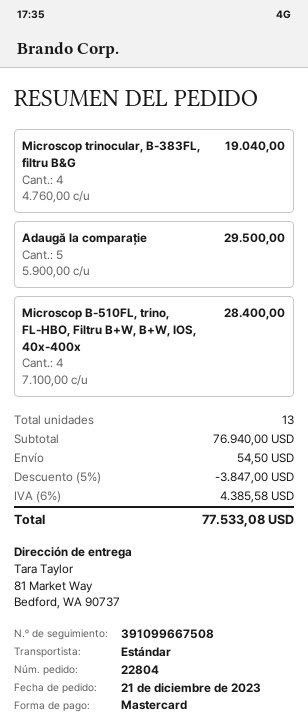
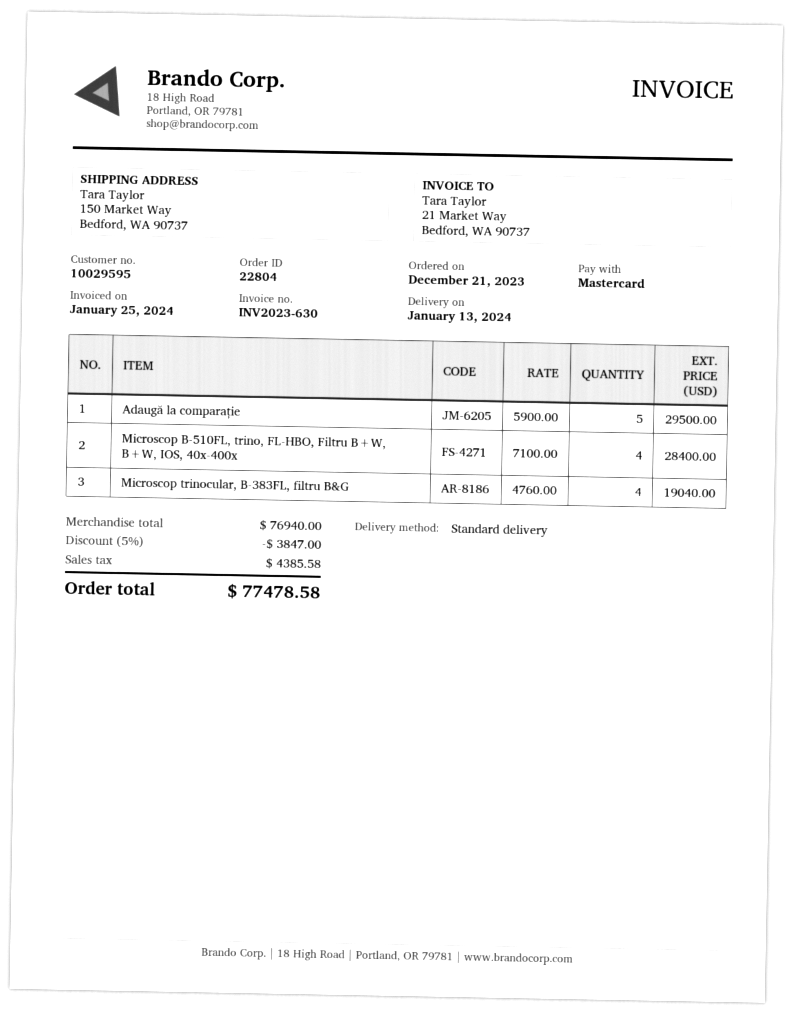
ship to: 81 Market Way, Bedford, WA 90737 -> 150 Market Way, Bedford, WA 90737
shipping: 54.50 -> none
total: 77533.08 -> 77478.58

